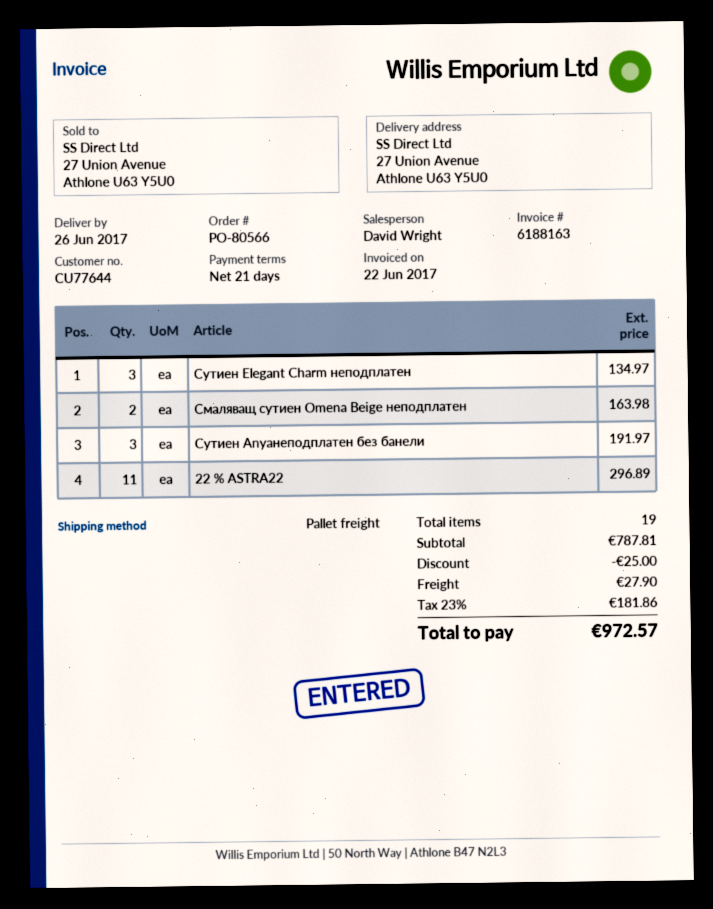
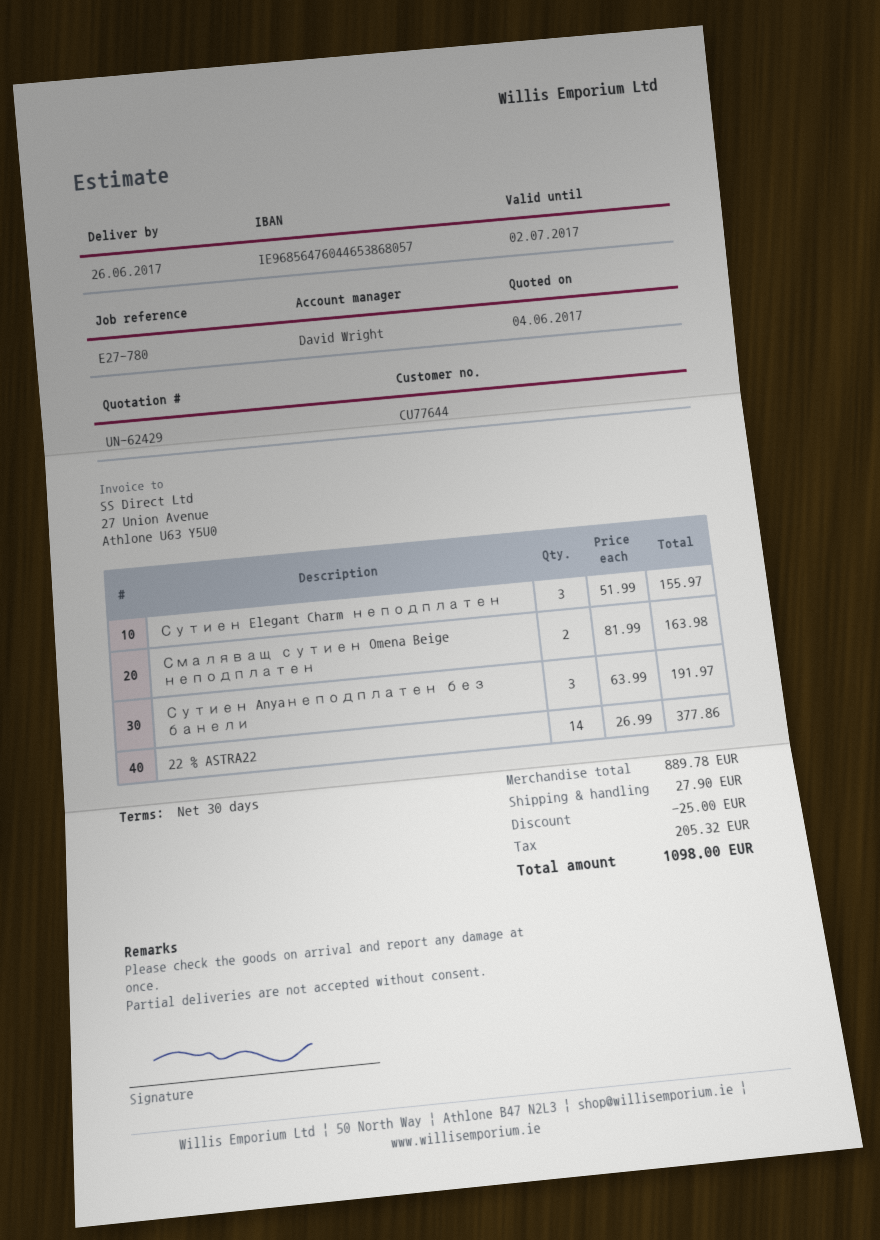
payment terms: 21 days -> 30 days
Сутиен Elegant Charm неподплатен: 3 for 134.97 -> 3 for 155.97
22 % ASTRA22: 11 for 296.89 -> 14 for 377.86
subtotal: 787.81 -> 889.78
tax: 181.86 -> 205.32
total: 972.57 -> 1098.00

